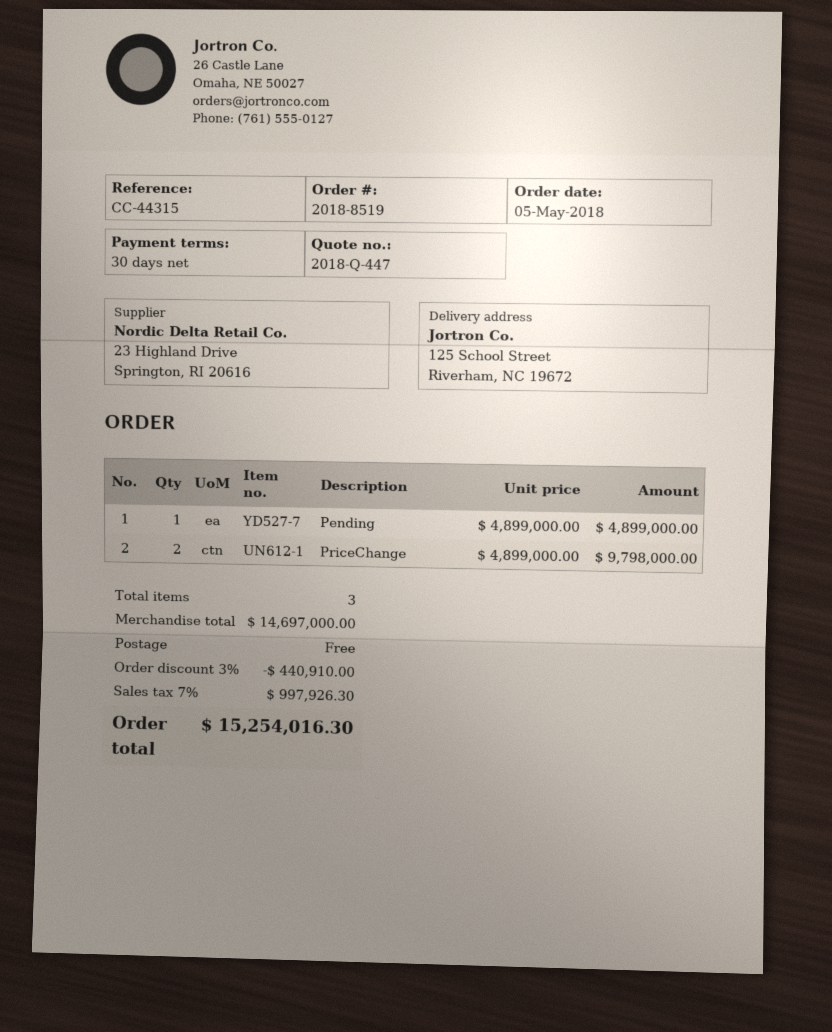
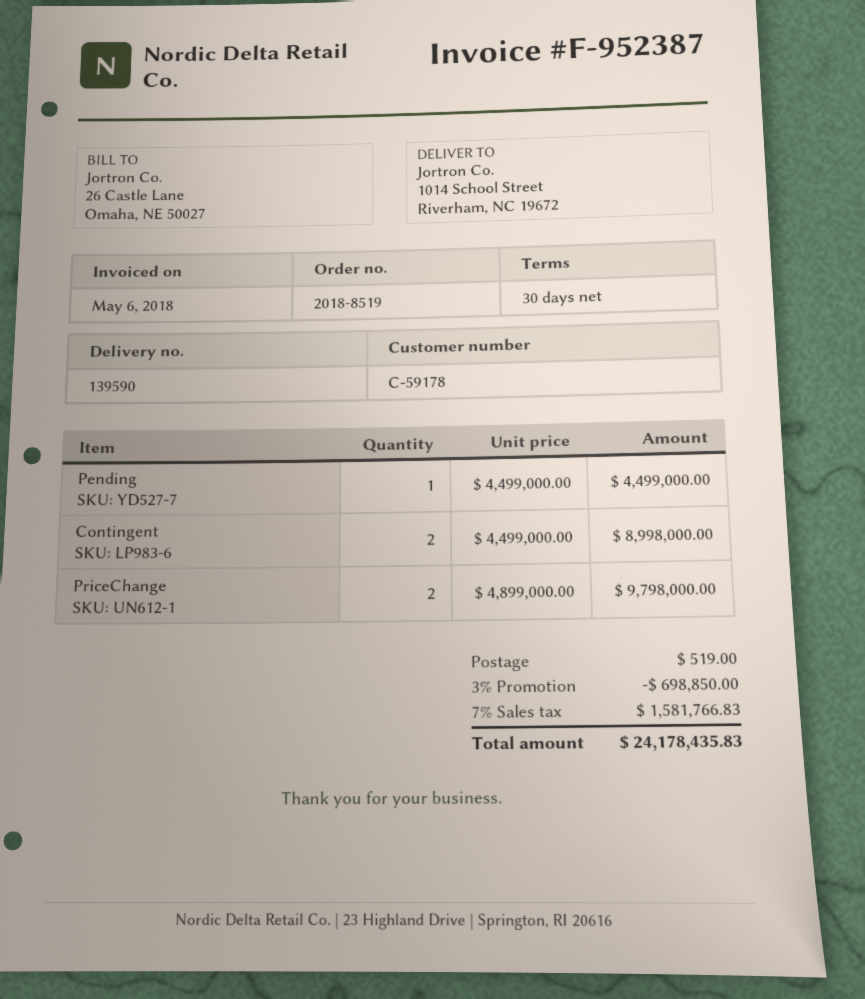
ship to: 125 School Street, Riverham, NC 19672 -> 1014 School Street, Riverham, NC 19672
Pending: 1 x 4899000.00 = 4899000.00 -> 1 x 4499000.00 = 4499000.00
Contingent: none -> 2 x 4499000.00 = 8998000.00
discount: 3% = 440910.00 -> 3% = 698850.00
shipping: 0.00 -> 519.00
tax: 7% = 997926.30 -> 7% = 1581766.83
total: 15254016.30 -> 24178435.83

